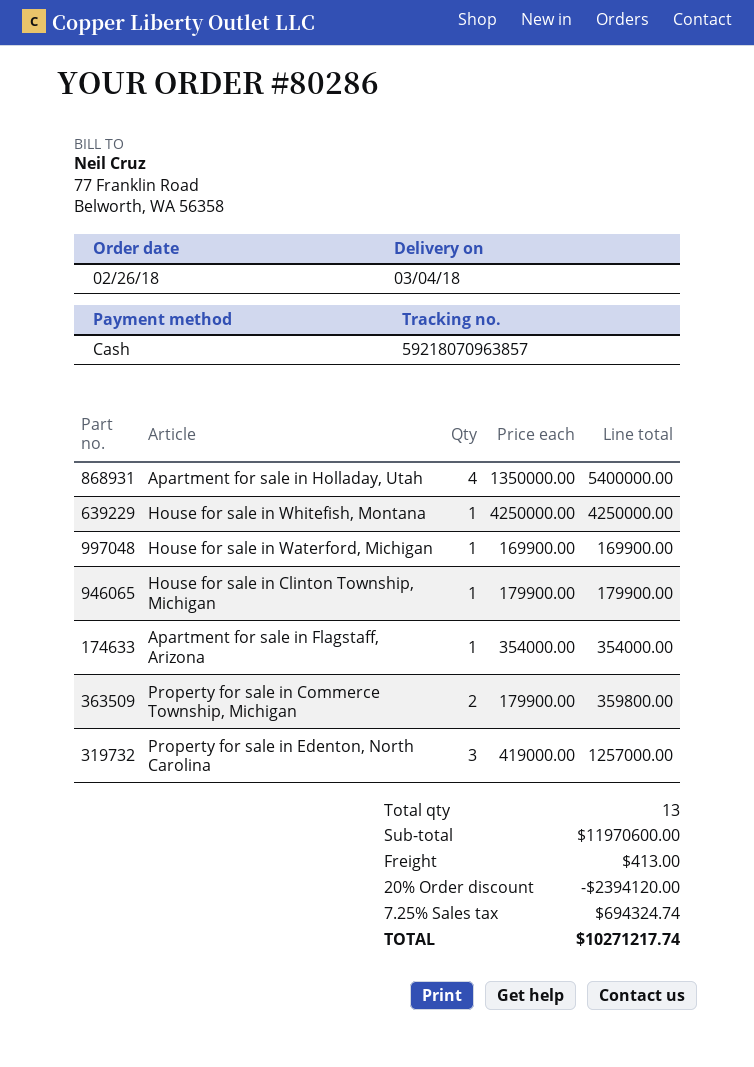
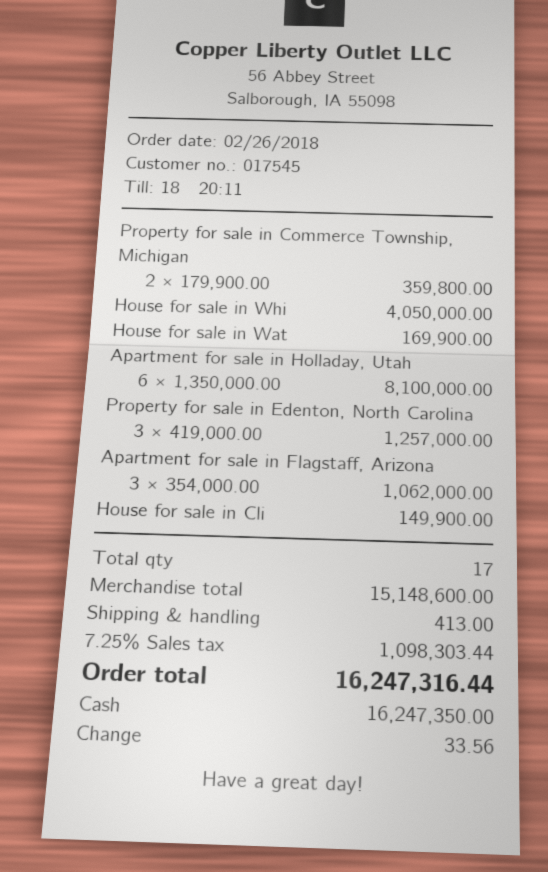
Apartment for sale in Holladay, Utah: 4 x 1350000.00 = 5400000.00 -> 6 x 1350000.00 = 8100000.00
House for sale in Whitefish, Montana: 1 x 4250000.00 = 4250000.00 -> 1 x 4050000.00 = 4050000.00
House for sale in Clinton Township, Michigan: 1 x 179900.00 = 179900.00 -> 1 x 149900.00 = 149900.00
Apartment for sale in Flagstaff, Arizona: 1 x 354000.00 = 354000.00 -> 3 x 354000.00 = 1062000.00
total quantity: 13 -> 17
subtotal: 11970600.00 -> 15148600.00
discount: 20% = 2394120.00 -> none
tax: 7.25% = 694324.74 -> 7.25% = 1098303.44
total: 10271217.74 -> 16247316.44

